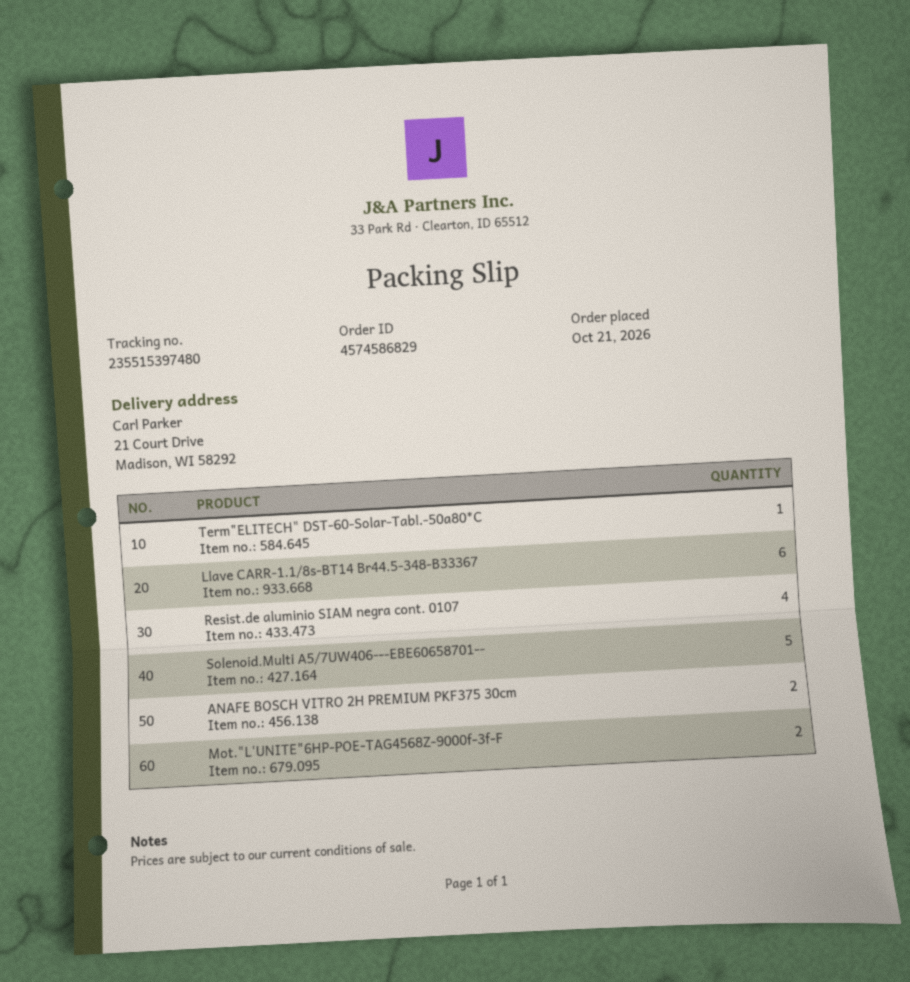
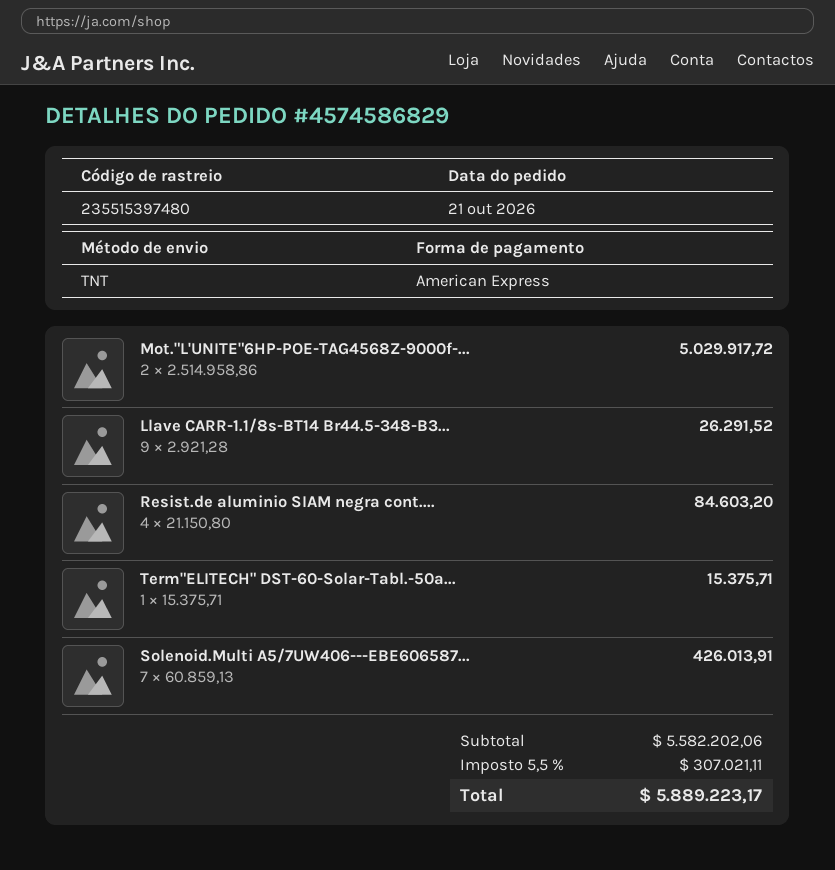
Llave CARR-1.1/8s-BT14 Br44.5-348-B33367: 6 -> 9
Solenoid.Multi A5/7UW406---EBE60658701--: 5 -> 7
ANAFE BOSCH VITRO 2H PREMIUM PKF375 30cm: 2 -> none

